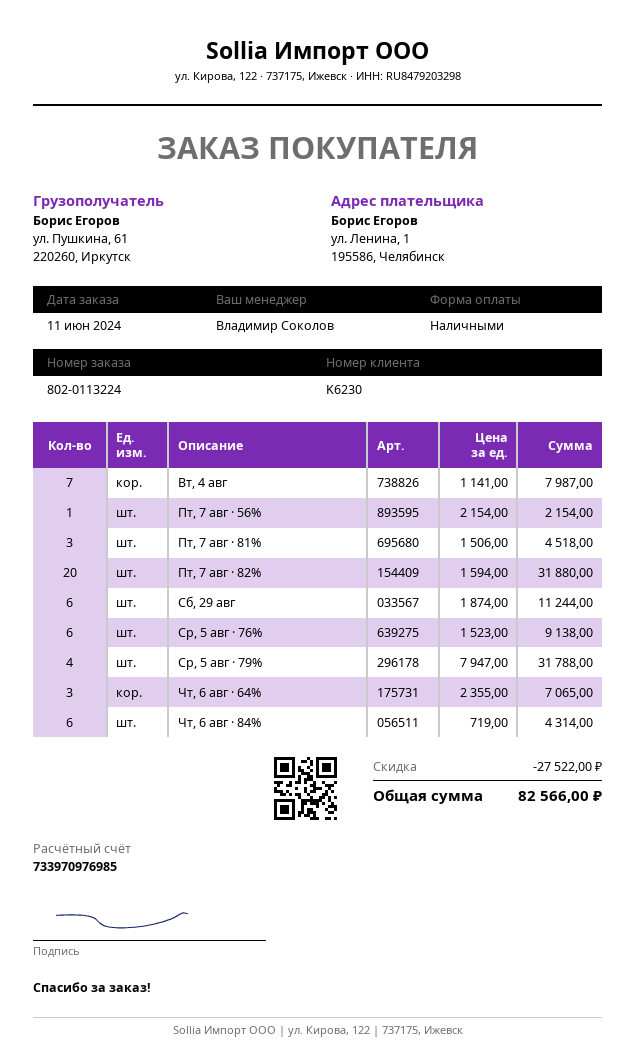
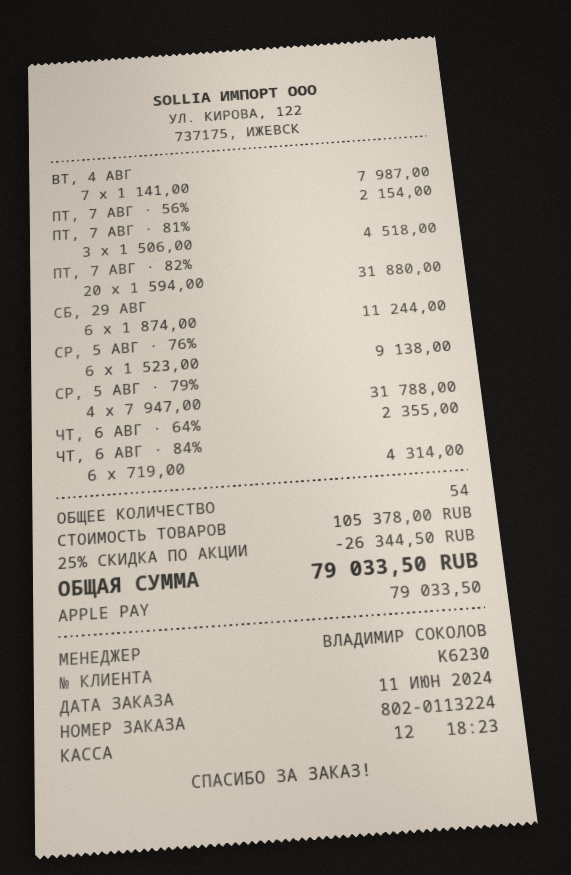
payment method: cash -> Apple Pay
Чт, 6 авг · 64%: 3 x 2355.00 = 7065.00 -> 1 x 2355.00 = 2355.00
discount: 27522.00 -> 26344.50
total: 82566.00 -> 79033.50

